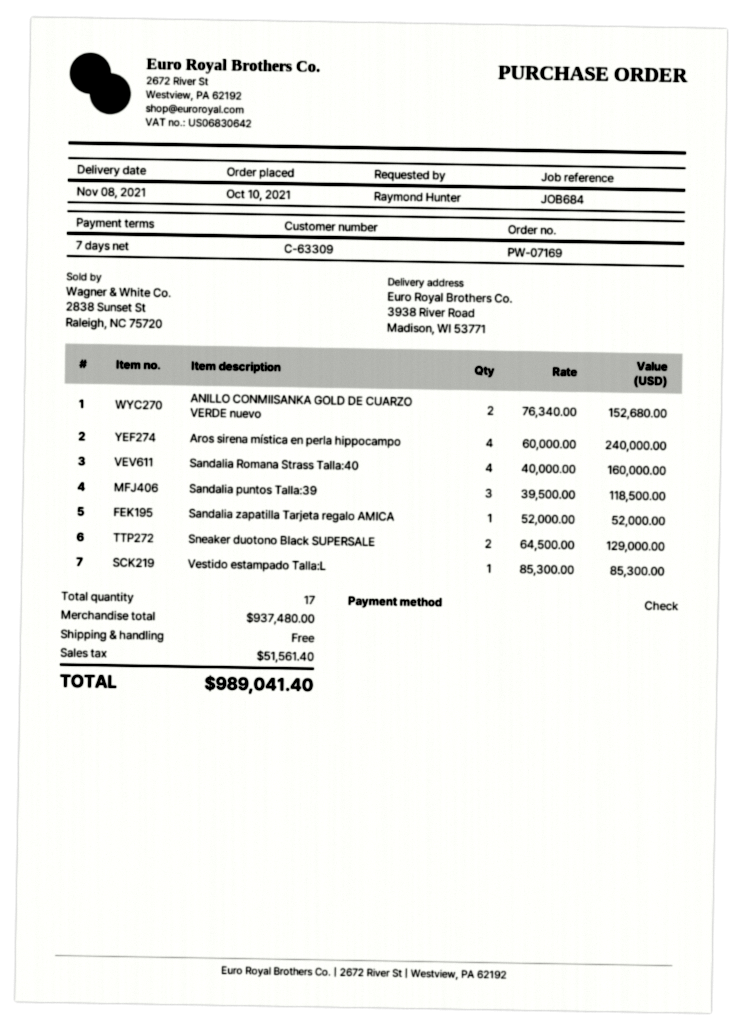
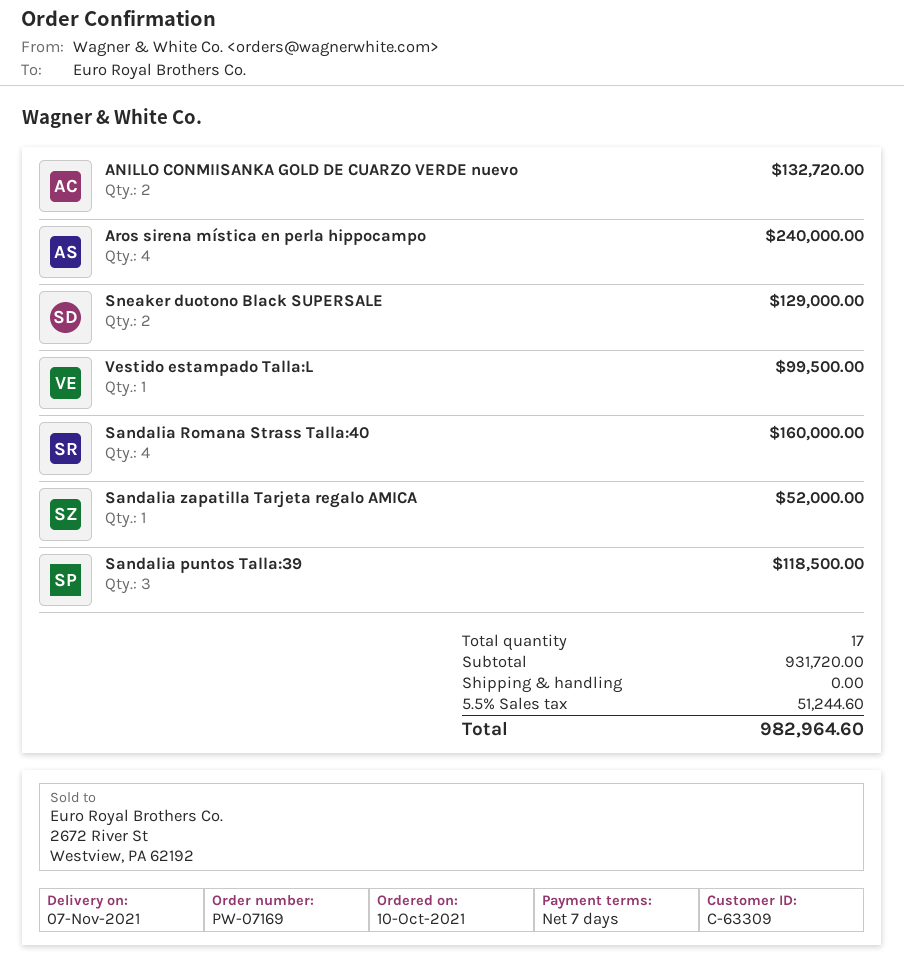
delivery date: 2021-11-08 -> 2021-11-07
ANILLO CONMIISANKA GOLD DE CUARZO VERDE nuevo: 2 for 152680.00 -> 2 for 132720.00
Vestido estampado Talla:L: 1 for 85300.00 -> 1 for 99500.00
subtotal: 937480.00 -> 931720.00
tax: 51561.40 -> 51244.60
total: 989041.40 -> 982964.60

